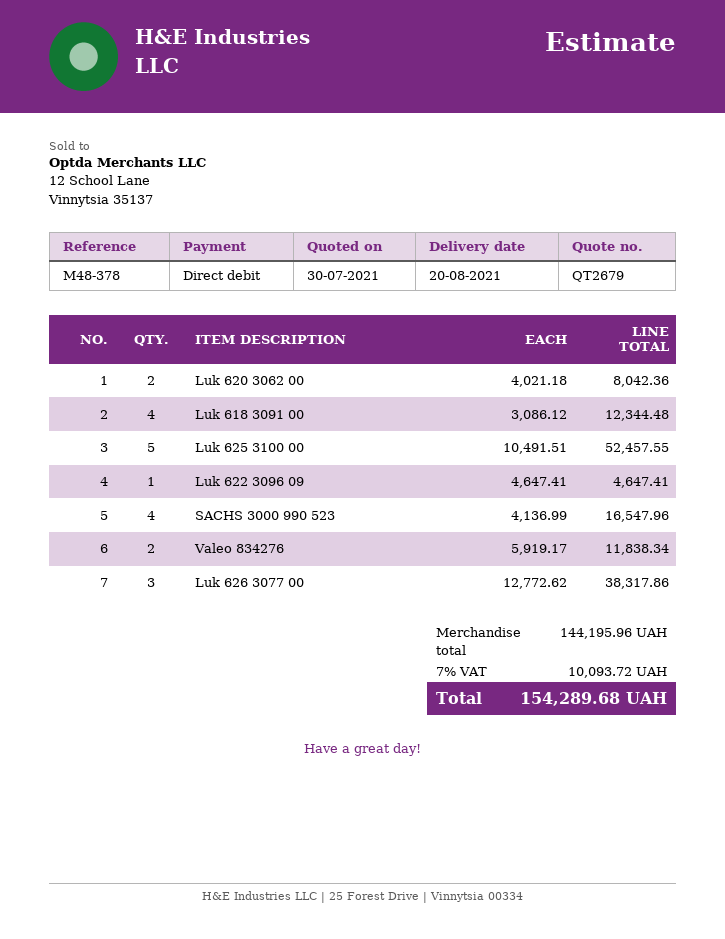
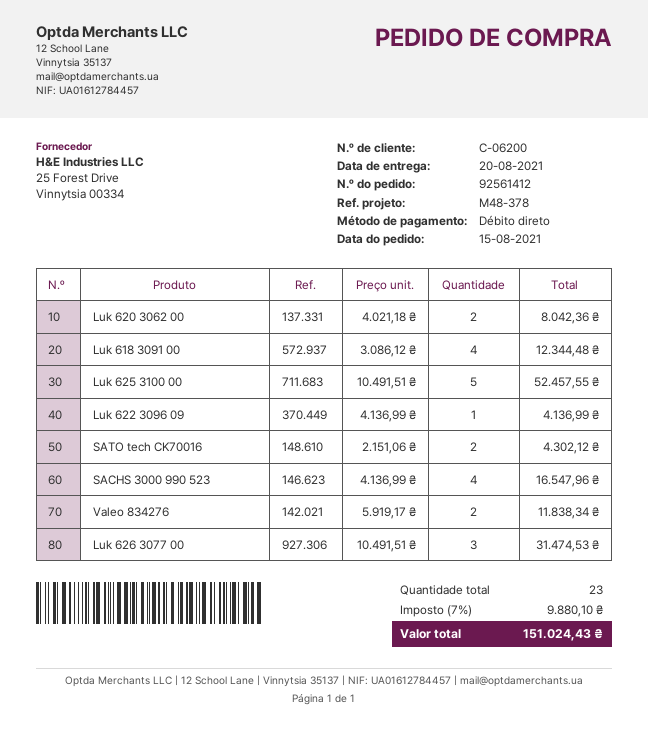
Luk 622 3096 09: 1 x 4647.41 = 4647.41 -> 1 x 4136.99 = 4136.99
Luk 626 3077 00: 3 x 12772.62 = 38317.86 -> 3 x 10491.51 = 31474.53
SATO tech CK70016: none -> 2 x 2151.06 = 4302.12
tax: 7% = 10093.72 -> 7% = 9880.10
total: 154289.68 -> 151024.43

